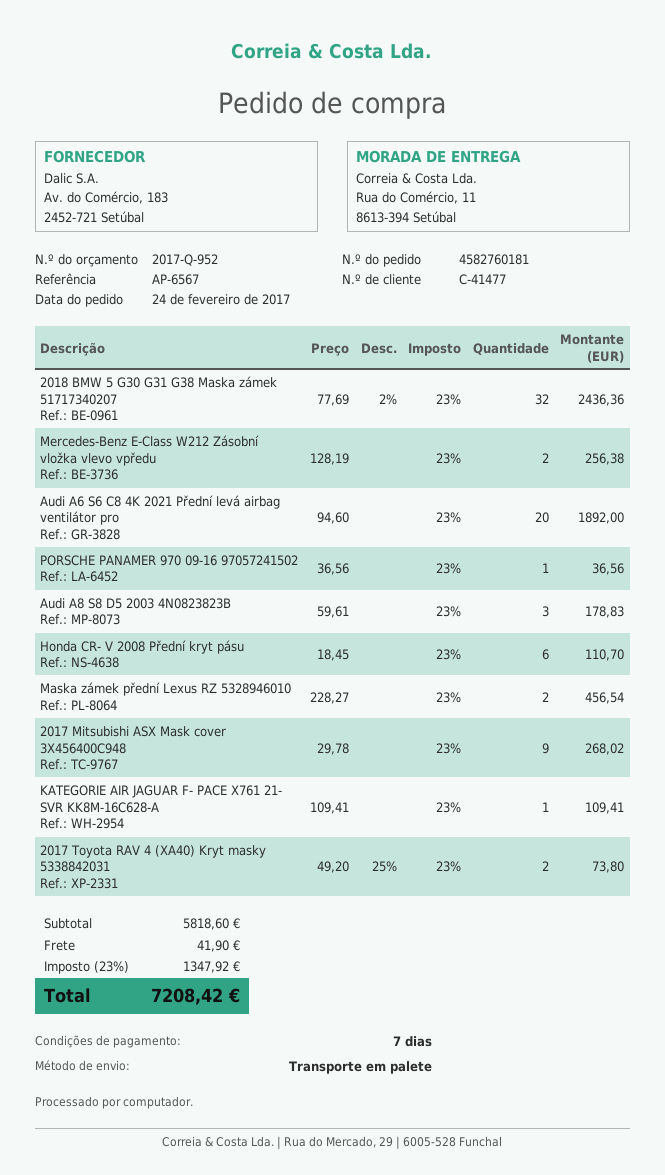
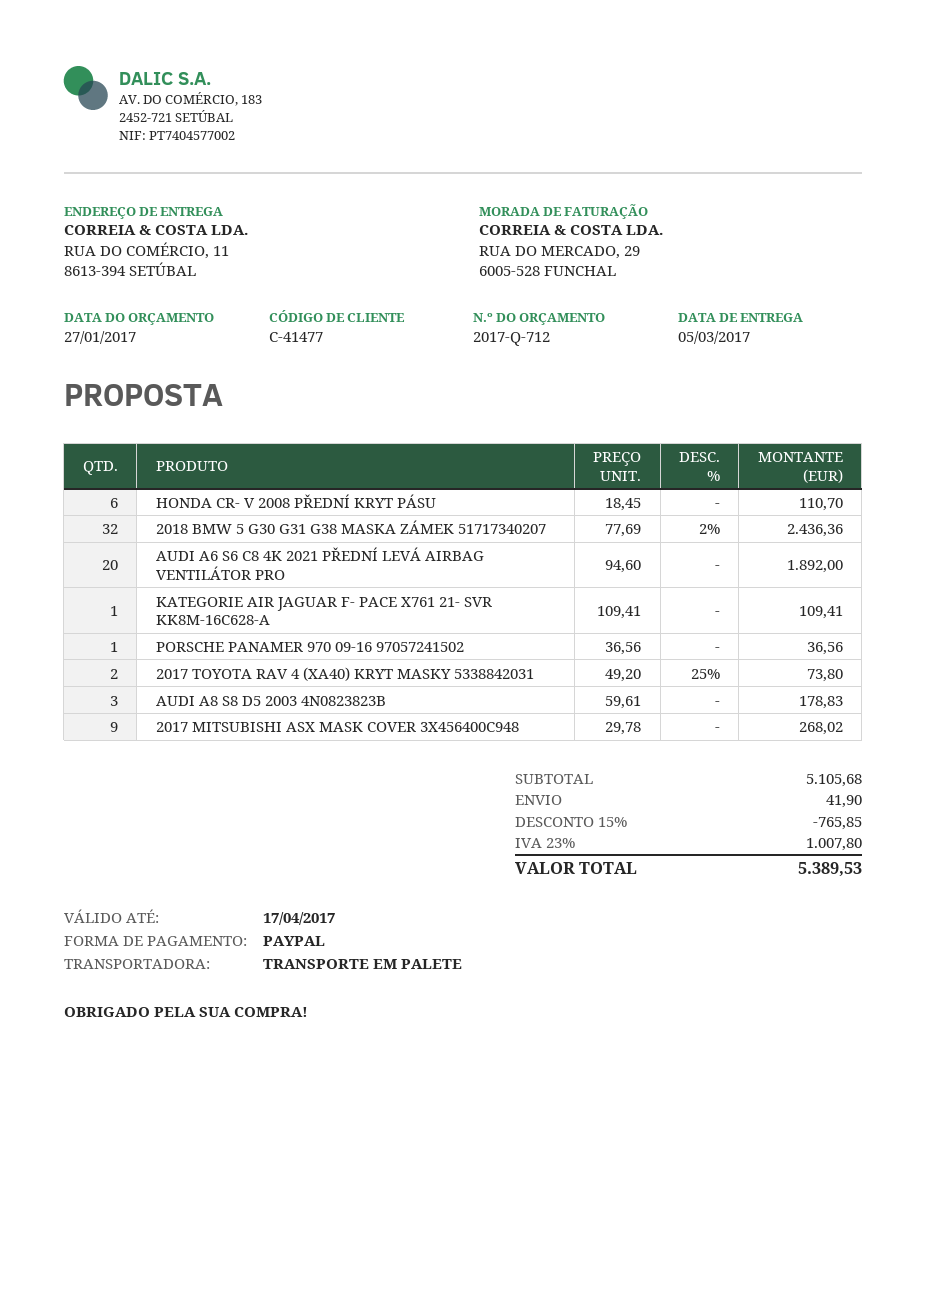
quote number: 2017-Q-952 -> 2017-Q-712
Mercedes-Benz E-Class W212 Zásobní vložka vlevo vpředu: 2 x 128.19 = 256.38 -> none
Maska zámek přední Lexus RZ 5328946010: 2 x 228.27 = 456.54 -> none
subtotal: 5818.60 -> 5105.68
discount: none -> 15% = 765.85
tax: 23% = 1347.92 -> 23% = 1007.80
total: 7208.42 -> 5389.53

